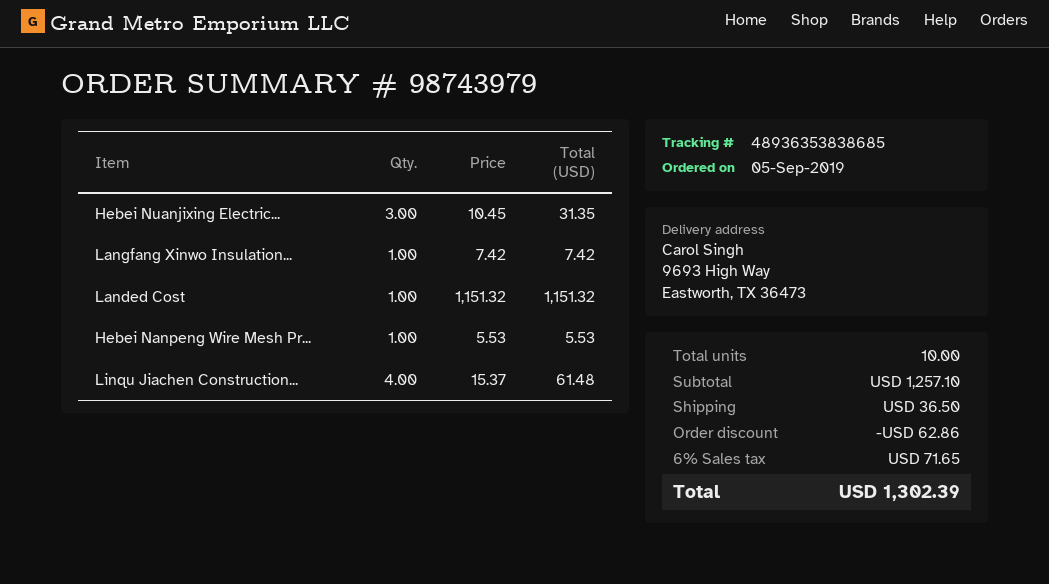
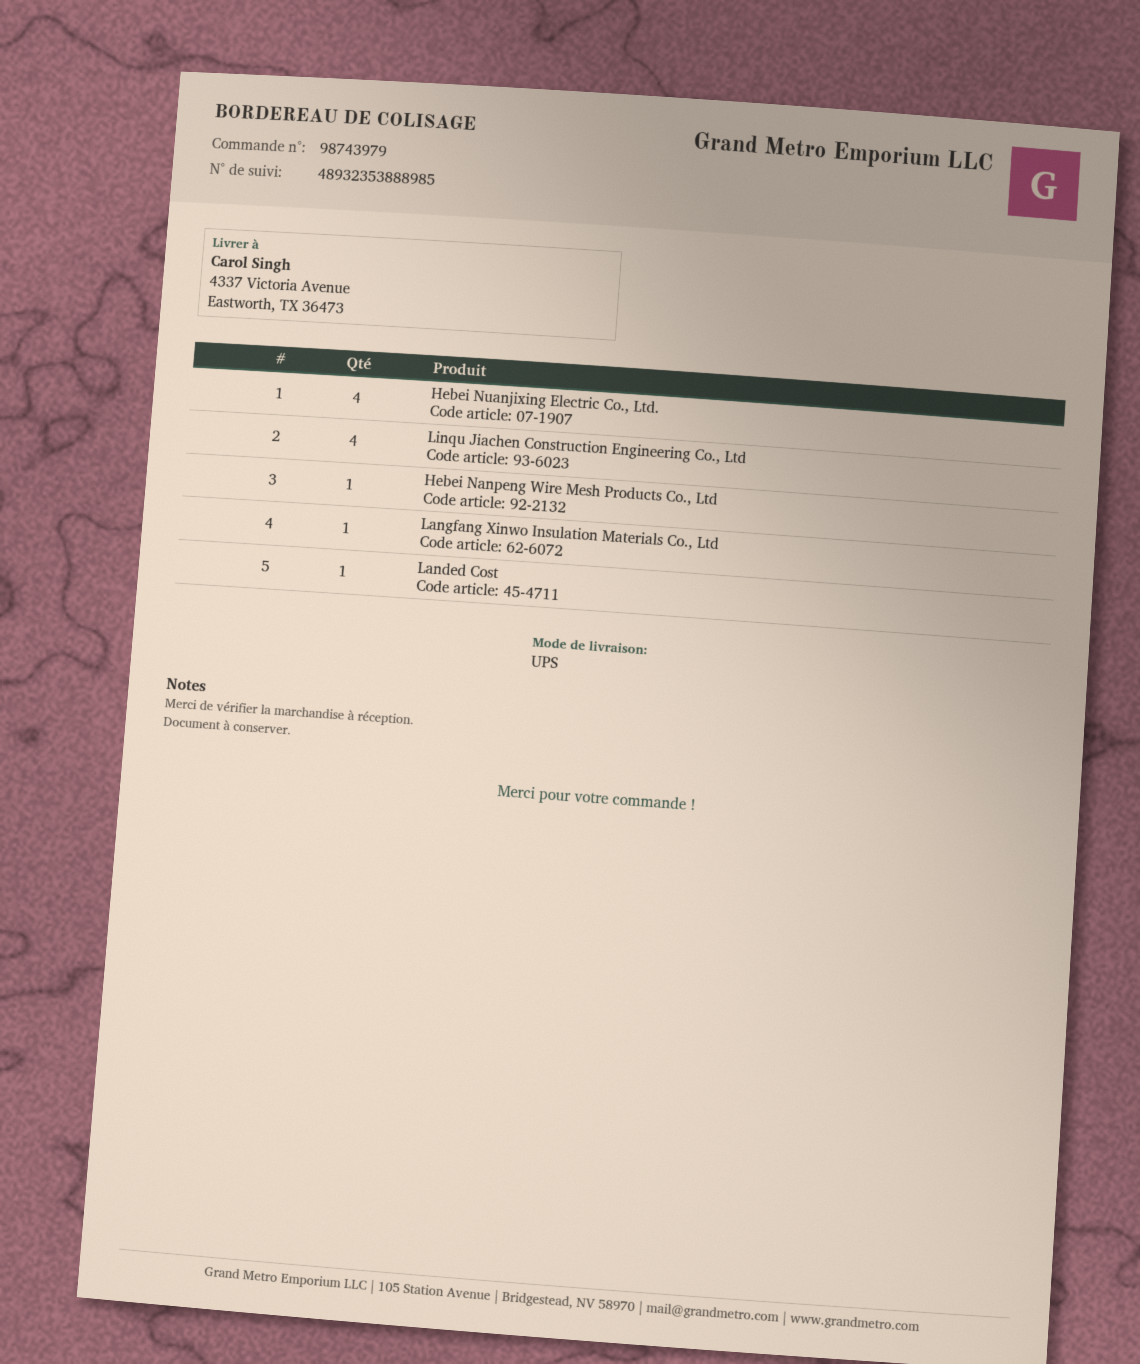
tracking number: 48936353838685 -> 48932353888985
ship to: 9693 High Way, Eastworth, TX 36473 -> 4337 Victoria Avenue, Eastworth, TX 36473
Hebei Nuanjixing Electric...: 3 -> 4

